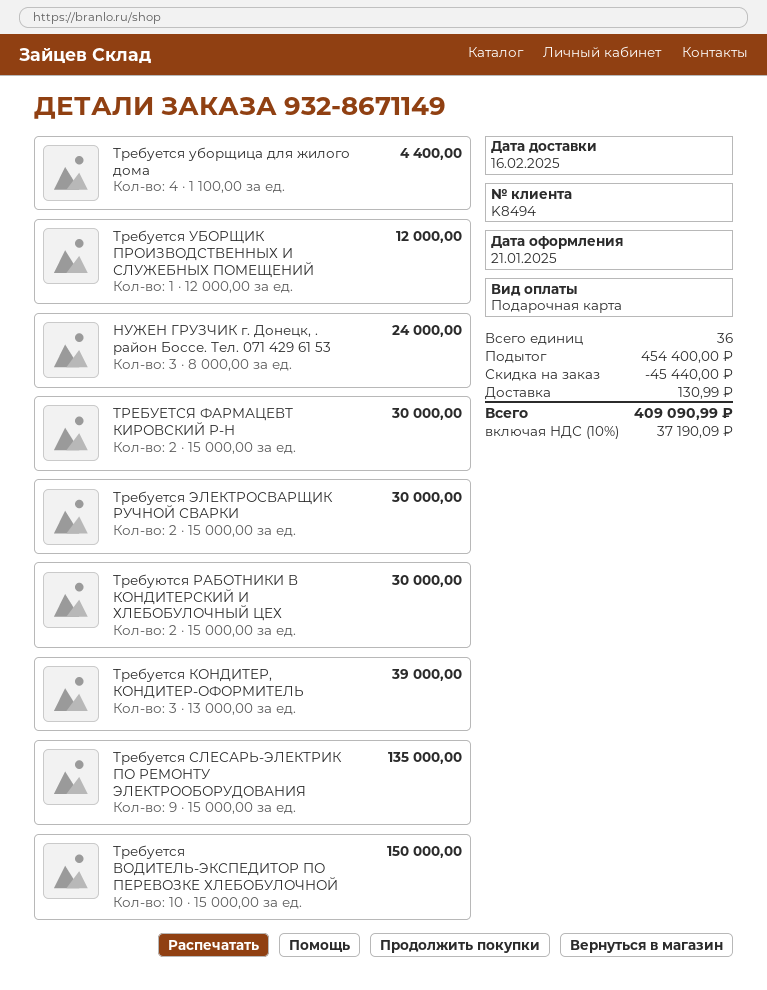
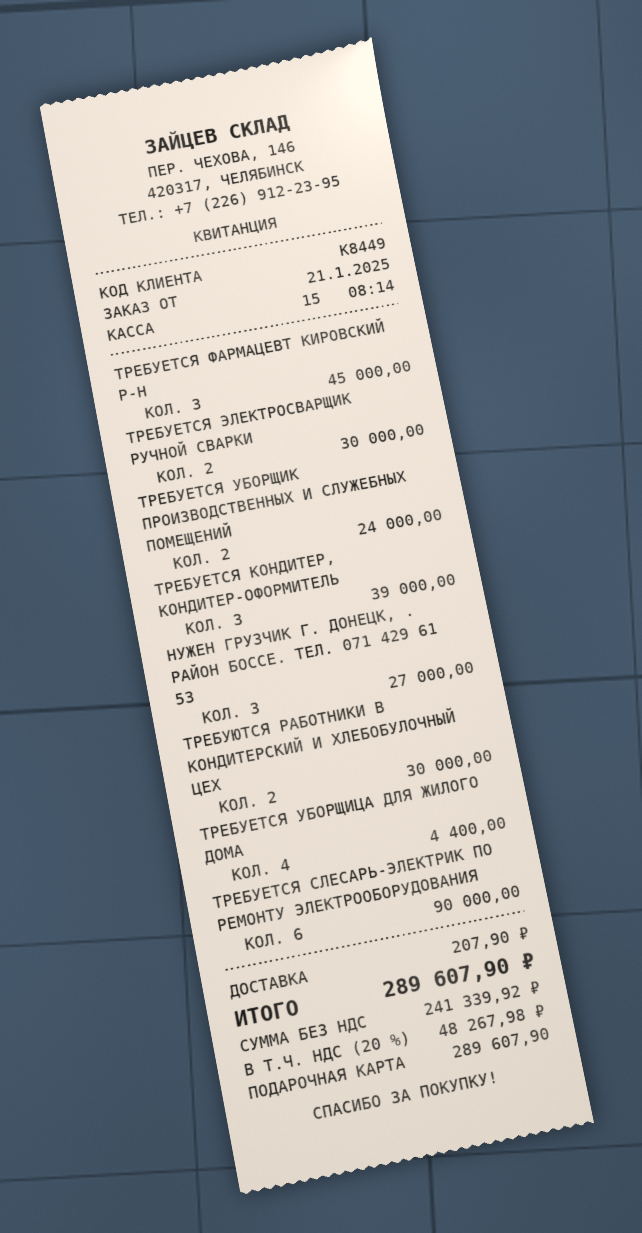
customer number: K8494 -> K8449
Требуется УБОРЩИК ПРОИЗВОДСТВЕННЫХ И СЛУЖЕБНЫХ ПОМЕЩЕНИЙ: 1 for 12000.00 -> 2 for 24000.00
НУЖЕН ГРУЗЧИК г. Донецк, . район Боссе. Тел. 071 429 61 53: 3 for 24000.00 -> 3 for 27000.00
ТРЕБУЕТСЯ ФАРМАЦЕВТ КИРОВСКИЙ Р-Н: 2 for 30000.00 -> 3 for 45000.00
Требуется СЛЕСАРЬ-ЭЛЕКТРИК ПО РЕМОНТУ ЭЛЕКТРООБОРУДОВАНИЯ: 9 for 135000.00 -> 6 for 90000.00
Требуется ВОДИТЕЛЬ-ЭКСПЕДИТОР ПО ПЕРЕВОЗКЕ ХЛЕБОБУЛОЧНОЙ: 10 for 150000.00 -> none
discount: 45440.00 -> none
shipping: 130.99 -> 207.90
tax: 10% = 37190.09 -> 20% = 48267.98
total: 409090.99 -> 289607.90

